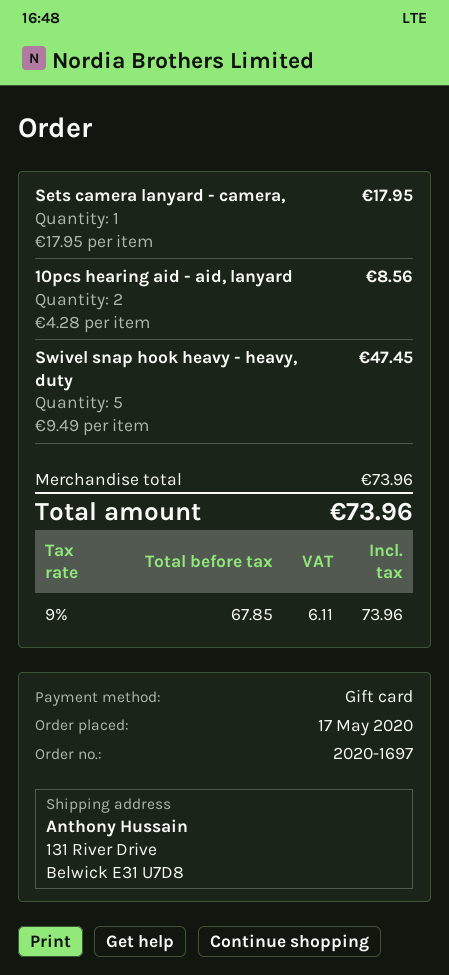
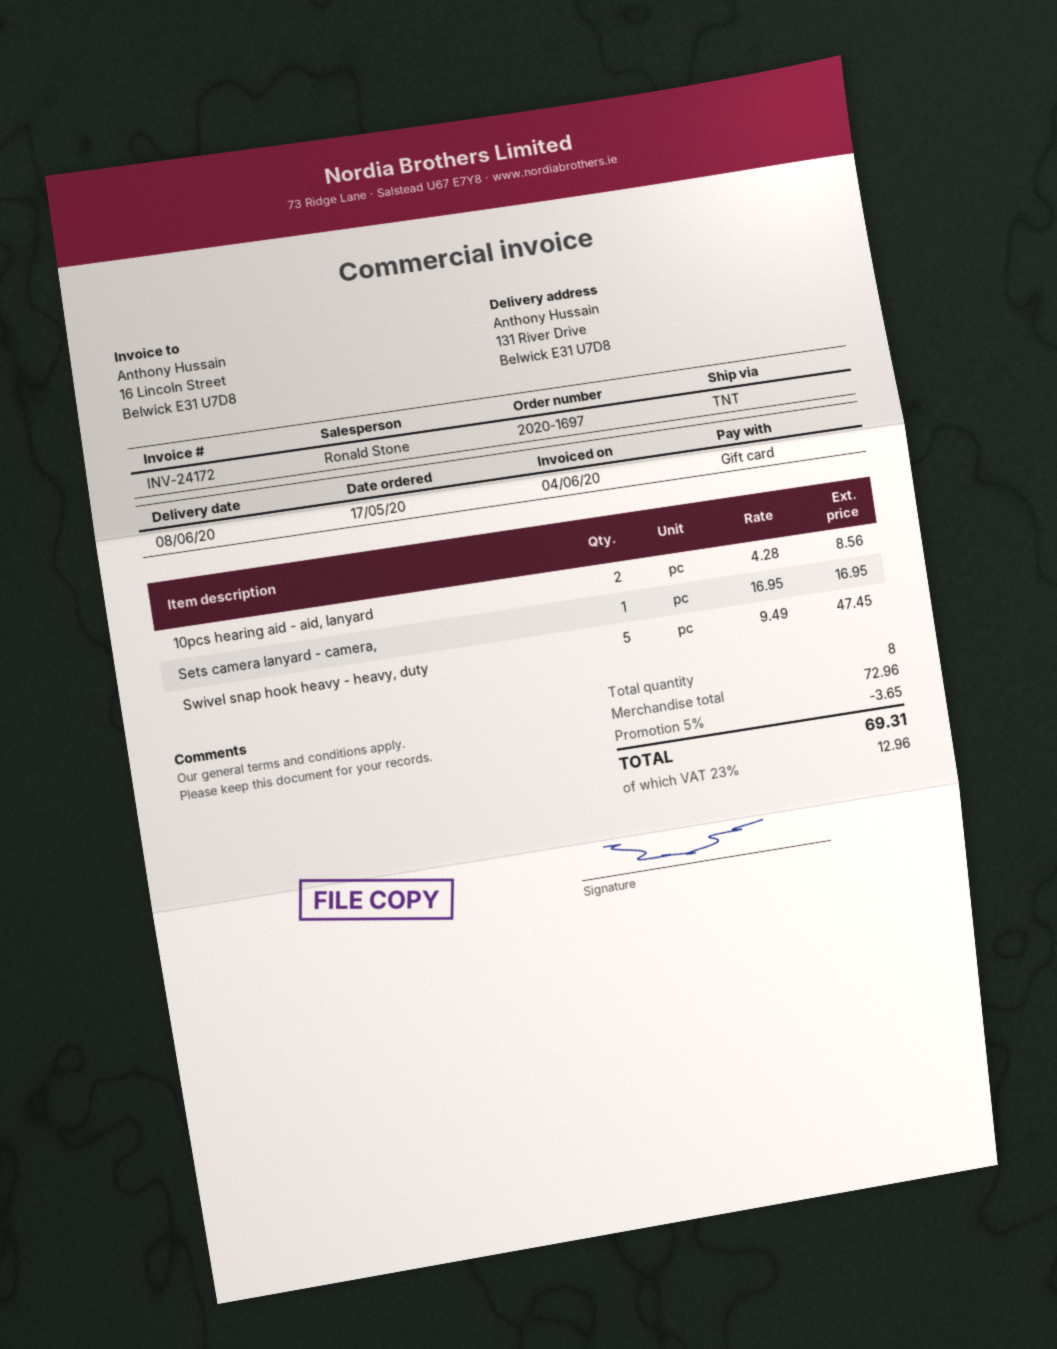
Sets camera lanyard - camera,: 1 x 17.95 = 17.95 -> 1 x 16.95 = 16.95
subtotal: 73.96 -> 72.96
discount: none -> 5% = 3.65
tax: 9% = 6.11 -> 23% = 12.96
total: 73.96 -> 69.31

